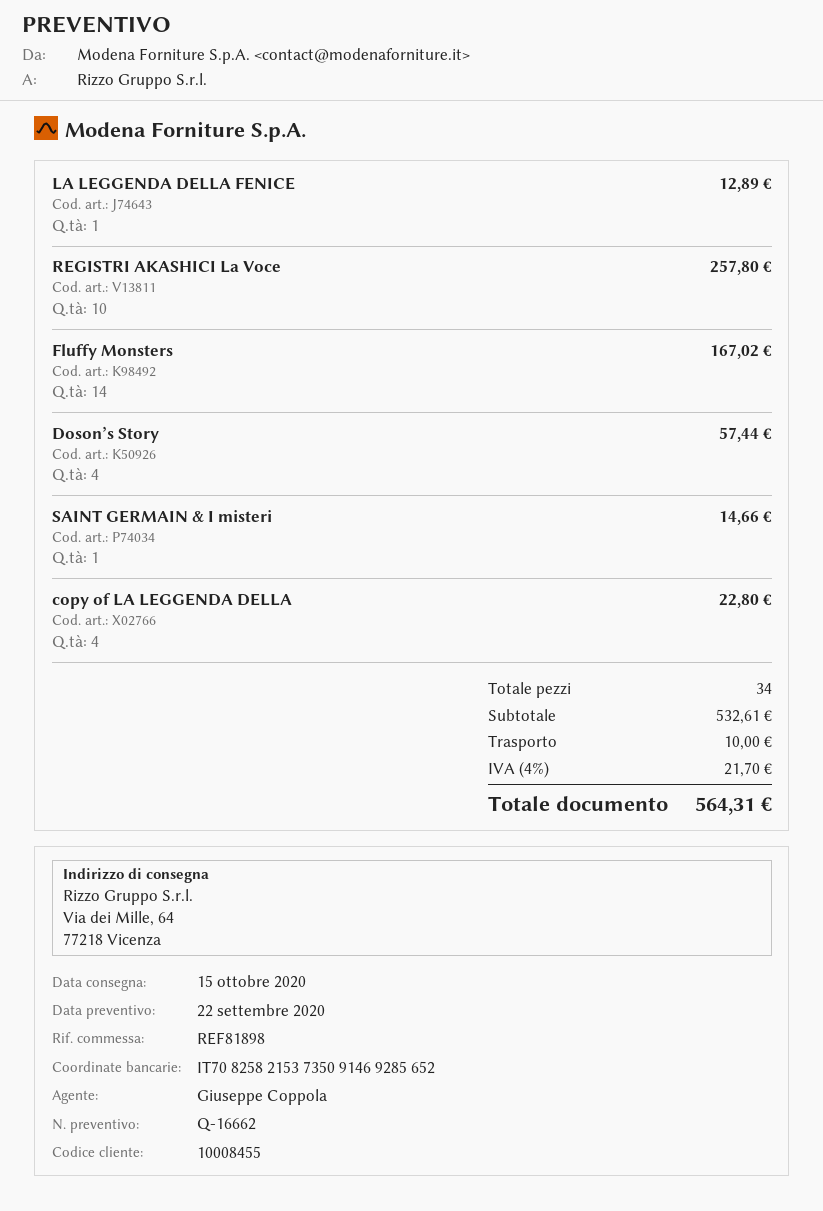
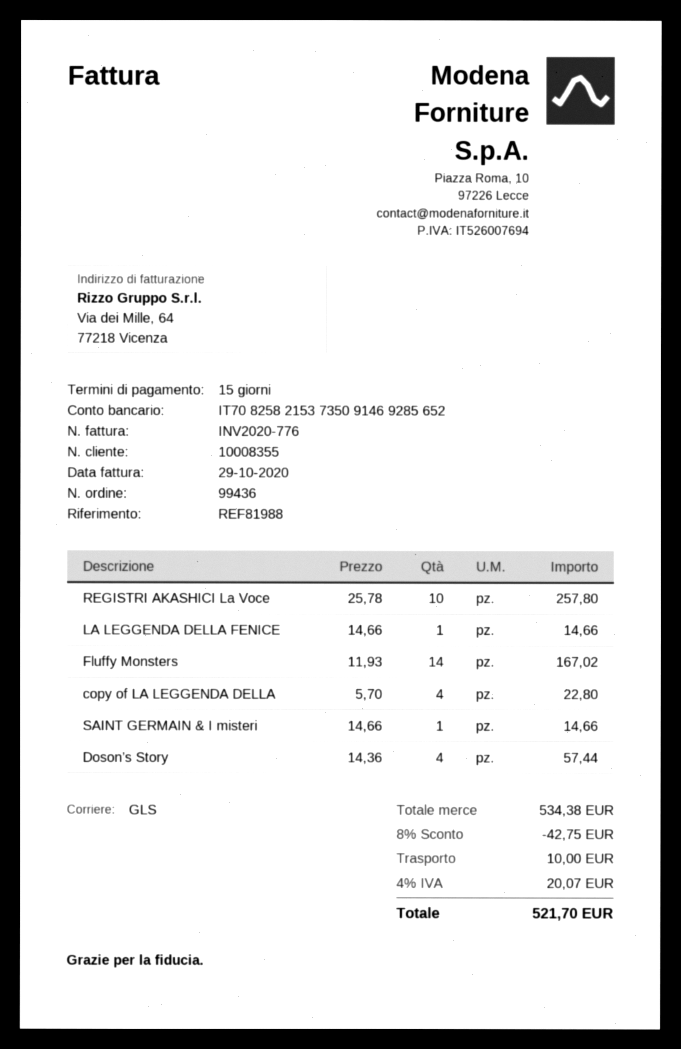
customer number: 10008455 -> 10008355
reference: REF81898 -> REF81988
LA LEGGENDA DELLA FENICE: 1 for 12.89 -> 1 for 14.66
subtotal: 532.61 -> 534.38
discount: none -> 8% = 42.75
tax: 4% = 21.70 -> 4% = 20.07
total: 564.31 -> 521.70

